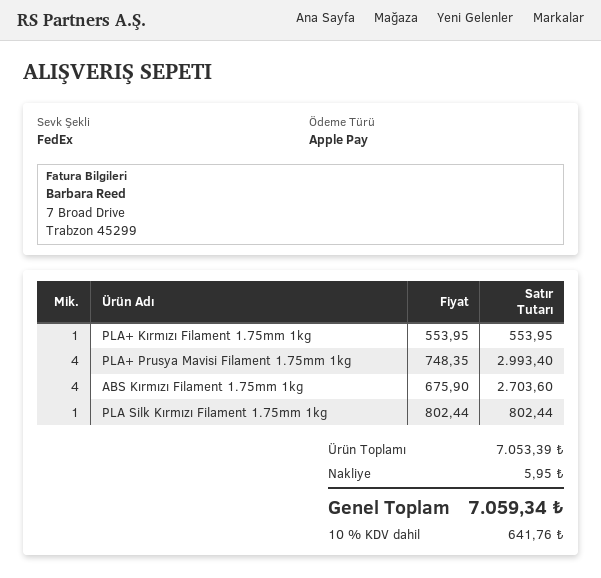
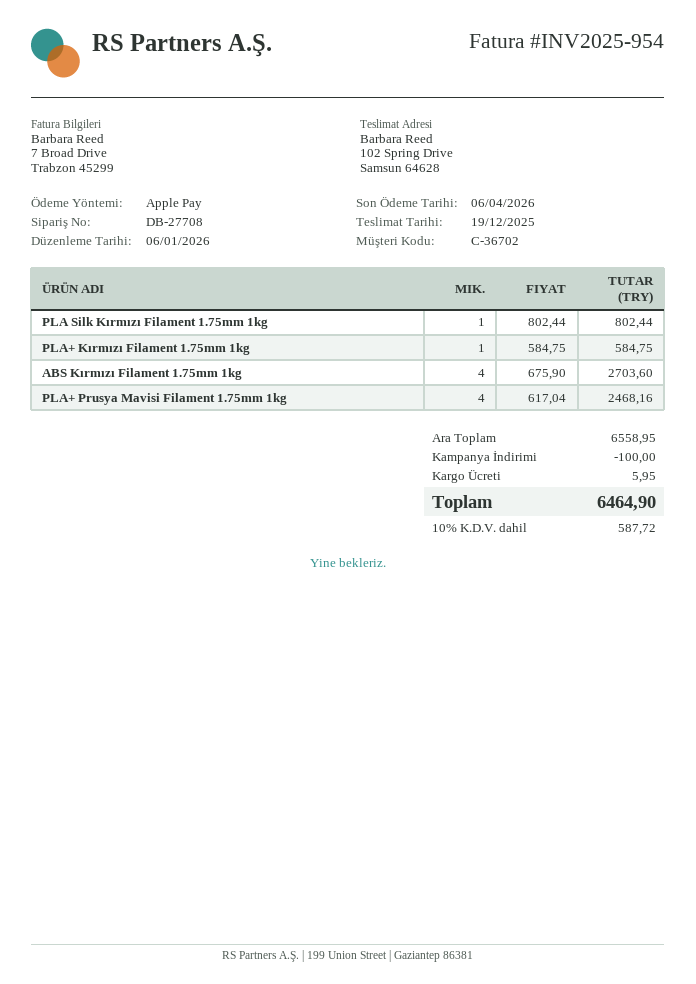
PLA+ Kırmızı Filament 1.75mm 1kg: 1 x 553.95 = 553.95 -> 1 x 584.75 = 584.75
PLA+ Prusya Mavisi Filament 1.75mm 1kg: 4 x 748.35 = 2993.40 -> 4 x 617.04 = 2468.16
subtotal: 7053.39 -> 6558.95
discount: none -> 100.00
tax: 10% = 641.76 -> 10% = 587.72
total: 7059.34 -> 6464.90

